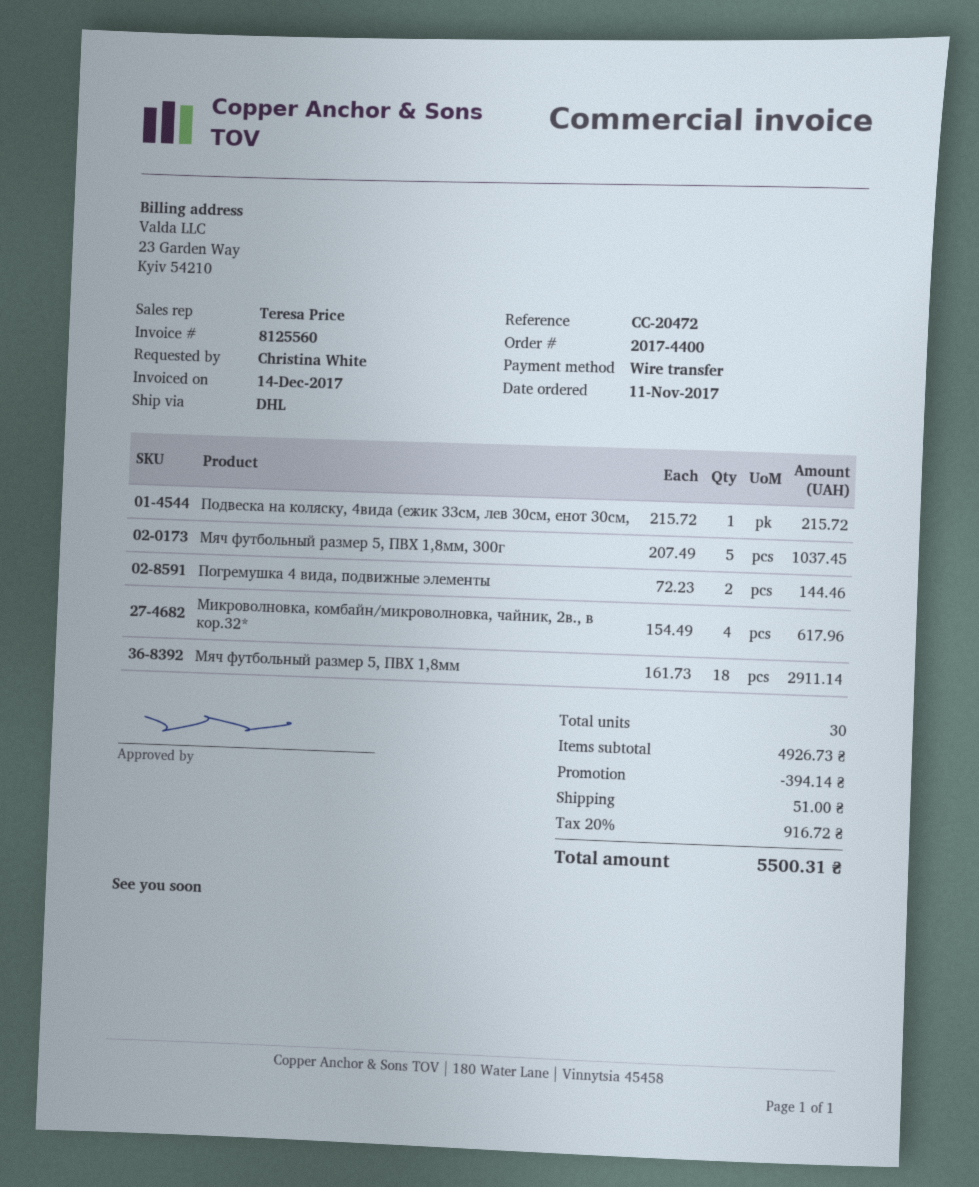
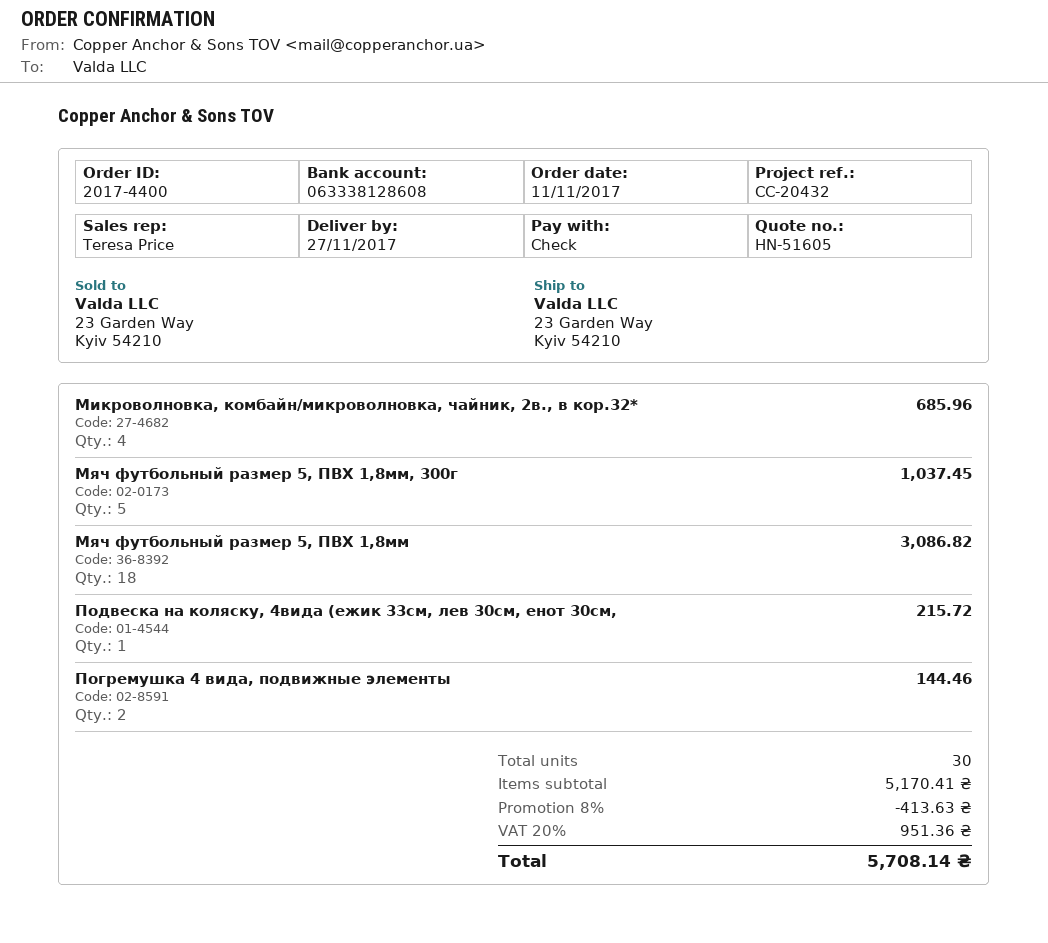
reference: CC-20472 -> CC-20432
payment method: bank transfer -> cheque
Микроволновка, комбайн/микроволновка, чайник, 2в., в кор.32*: 4 for 617.96 -> 4 for 685.96
Мяч футбольный размер 5, ПВХ 1,8мм: 18 for 2911.14 -> 18 for 3086.82
subtotal: 4926.73 -> 5170.41
discount: 394.14 -> 413.63
shipping: 51.00 -> none
tax: 20% = 916.72 -> 20% = 951.36
total: 5500.31 -> 5708.14

